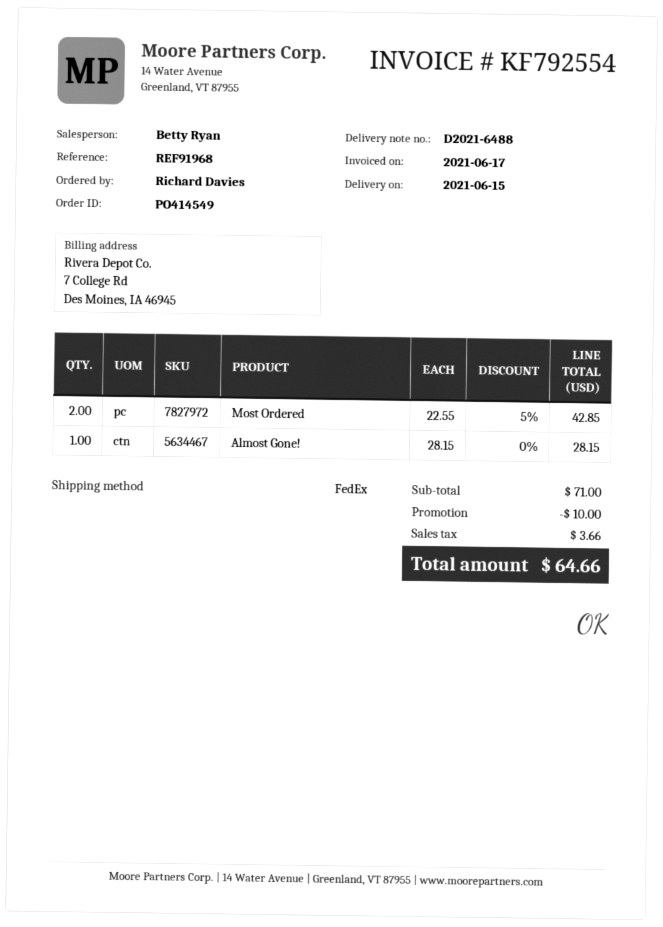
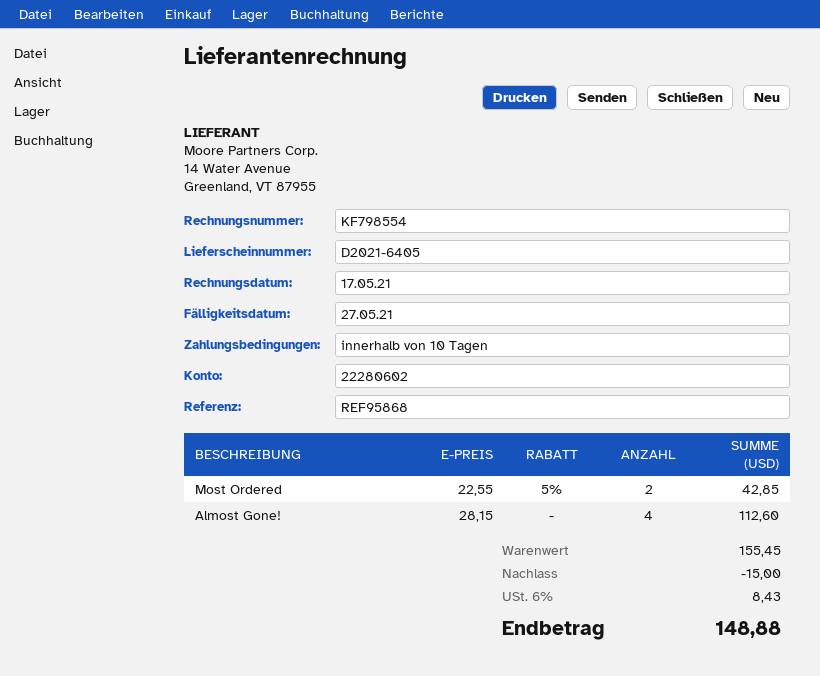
delivery note number: D2021-6488 -> D2021-6405
invoice number: KF792554 -> KF798554
invoice date: 2021-06-17 -> 2021-05-17
reference: REF91968 -> REF95868
Almost Gone!: 1 x 28.15 = 28.15 -> 4 x 28.15 = 112.60
subtotal: 71.00 -> 155.45
discount: 10.00 -> 15.00
tax: 3.66 -> 8.43
total: 64.66 -> 148.88

